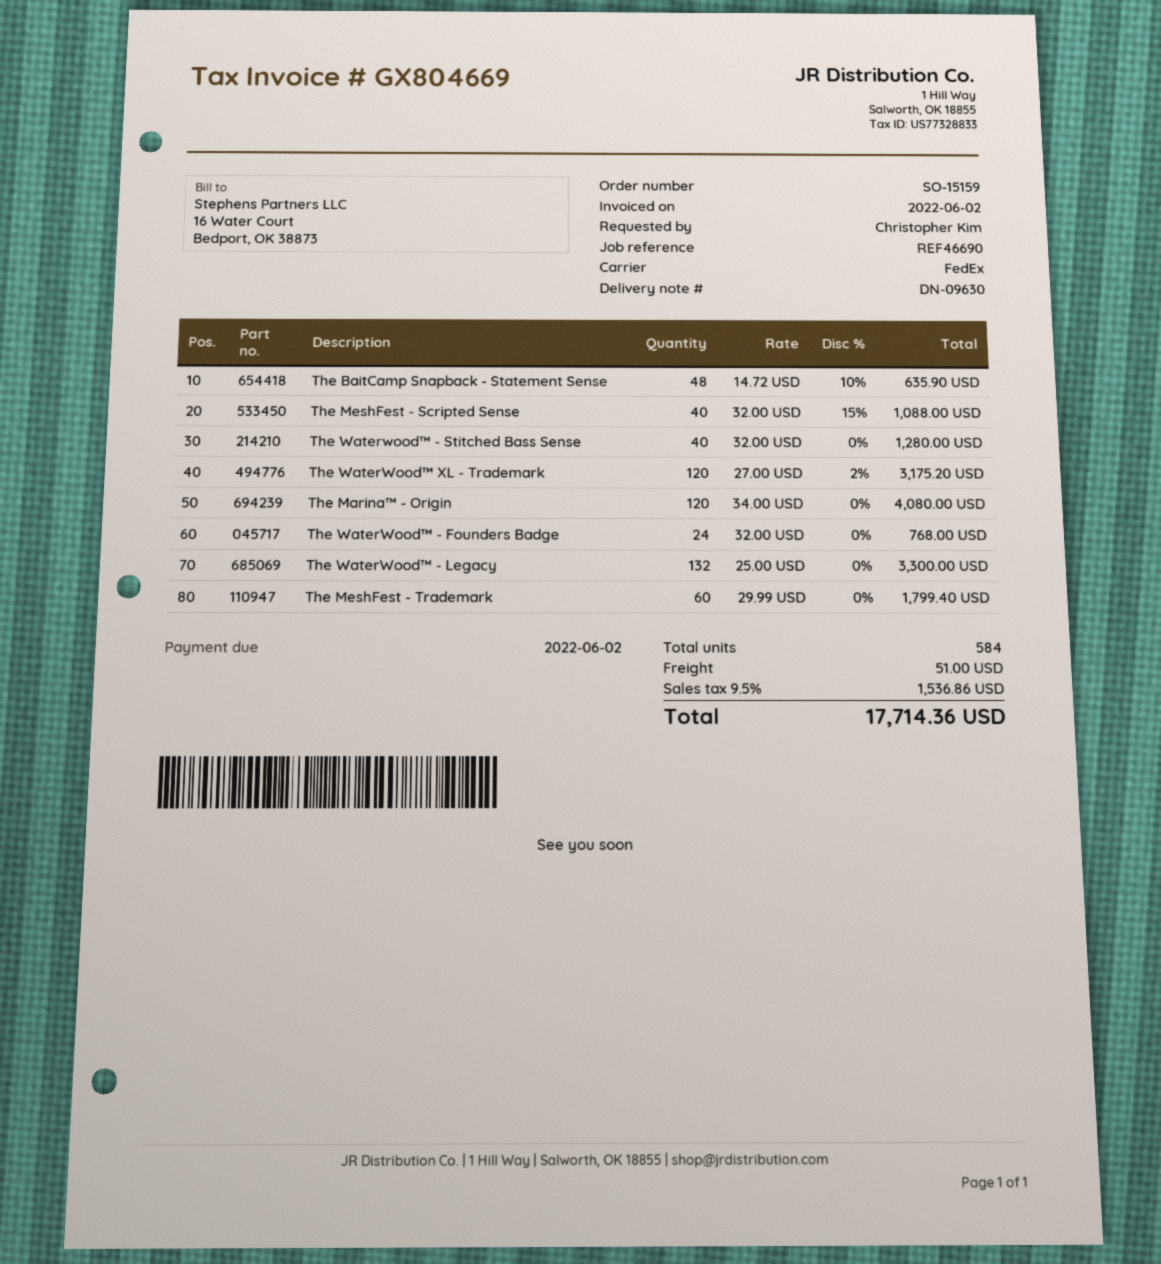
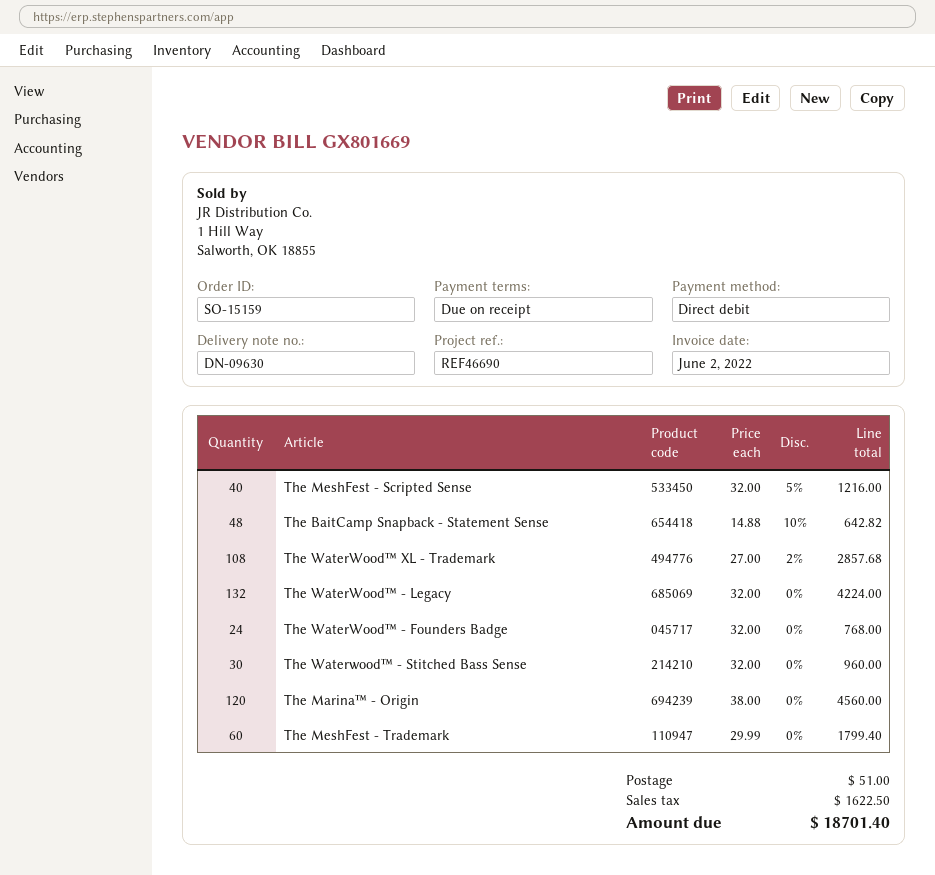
invoice number: GX804669 -> GX801669
The BaitCamp Snapback - Statement Sense: 48 x 14.72 - 10% = 635.90 -> 48 x 14.88 - 10% = 642.82
The MeshFest - Scripted Sense: 40 x 32.00 - 15% = 1088.00 -> 40 x 32.00 - 5% = 1216.00
The Waterwood™ - Stitched Bass Sense: 40 x 32.00 = 1280.00 -> 30 x 32.00 = 960.00
The WaterWood™ XL - Trademark: 120 x 27.00 - 2% = 3175.20 -> 108 x 27.00 - 2% = 2857.68
The Marina™ - Origin: 120 x 34.00 = 4080.00 -> 120 x 38.00 = 4560.00
The WaterWood™ - Legacy: 132 x 25.00 = 3300.00 -> 132 x 32.00 = 4224.00
tax: 1536.86 -> 1622.50
total: 17714.36 -> 18701.40

